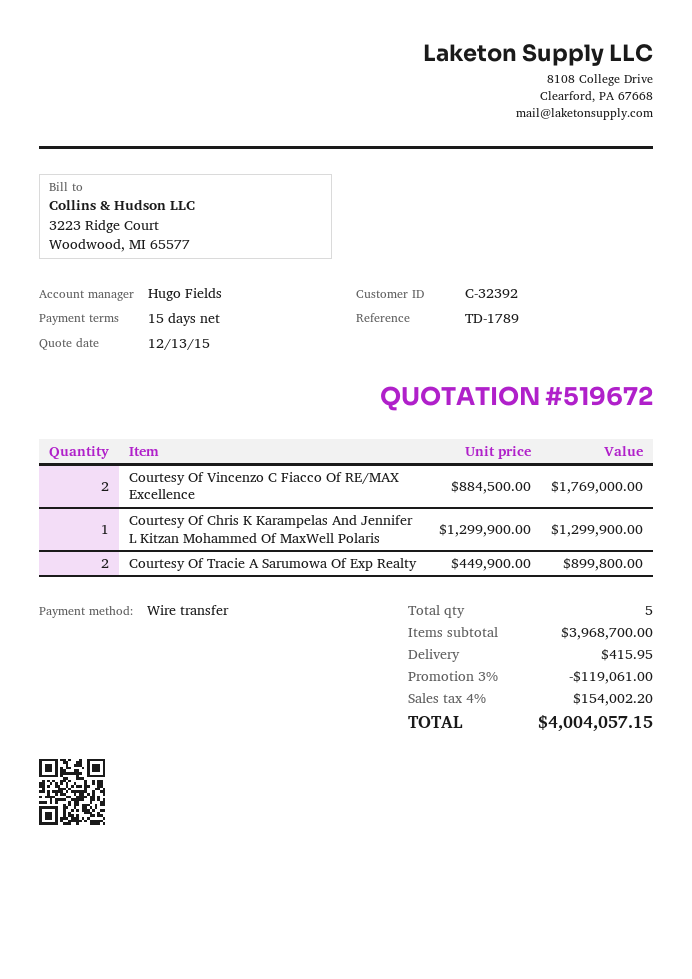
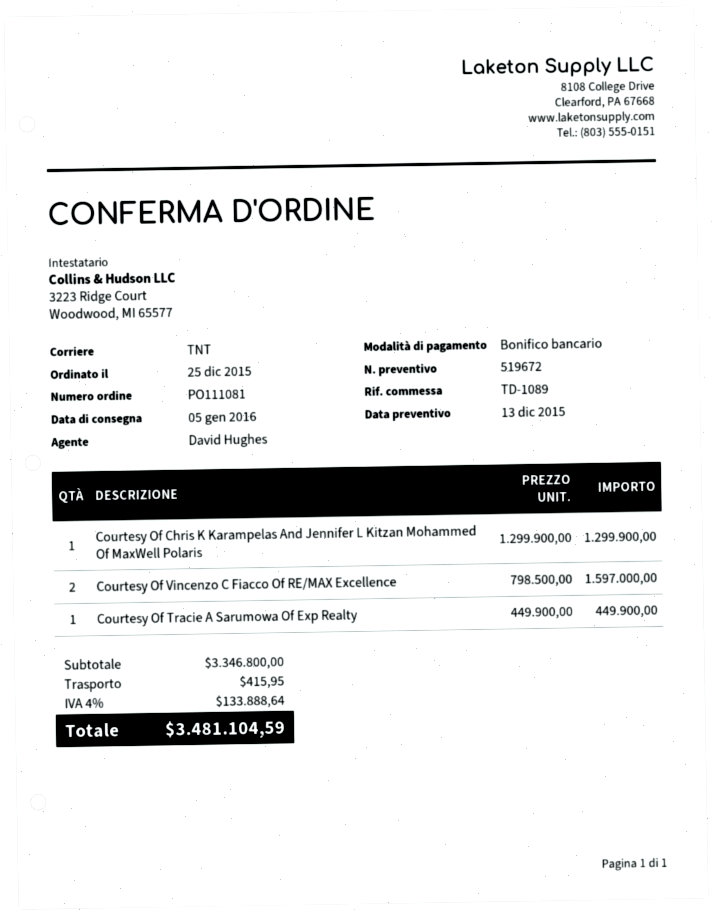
reference: TD-1789 -> TD-1089
sales rep: Hugo Fields -> David Hughes
Courtesy Of Vincenzo C Fiacco Of RE/MAX Excellence: 2 x 884500.00 = 1769000.00 -> 2 x 798500.00 = 1597000.00
Courtesy Of Tracie A Sarumowa Of Exp Realty: 2 x 449900.00 = 899800.00 -> 1 x 449900.00 = 449900.00
subtotal: 3968700.00 -> 3346800.00
discount: 3% = 119061.00 -> none
tax: 4% = 154002.20 -> 4% = 133888.64
total: 4004057.15 -> 3481104.59

